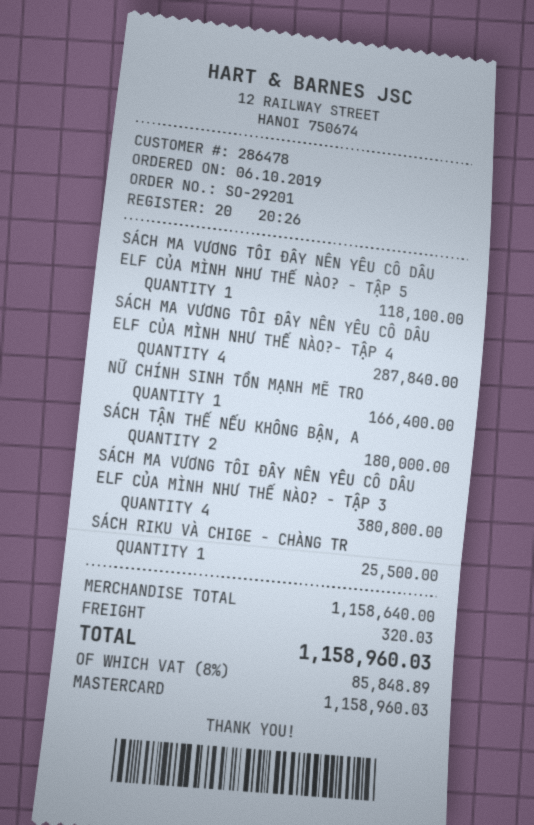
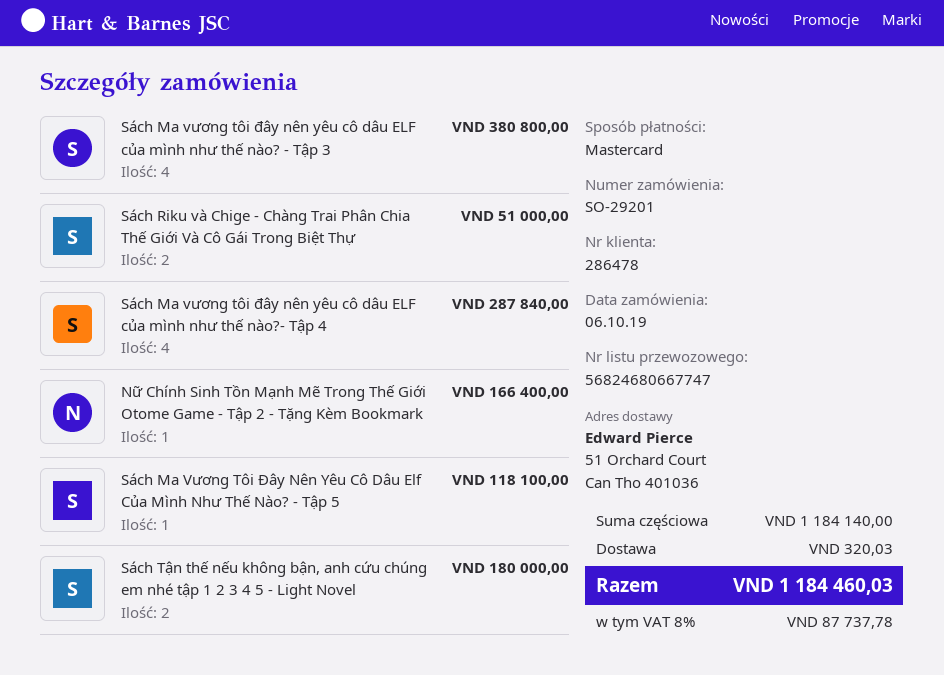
SÁCH RIKU VÀ CHIGE - CHÀNG TR: 1 for 25500.00 -> 2 for 51000.00
subtotal: 1158640.00 -> 1184140.00
tax: 8% = 85848.89 -> 8% = 87737.78
total: 1158960.03 -> 1184460.03

